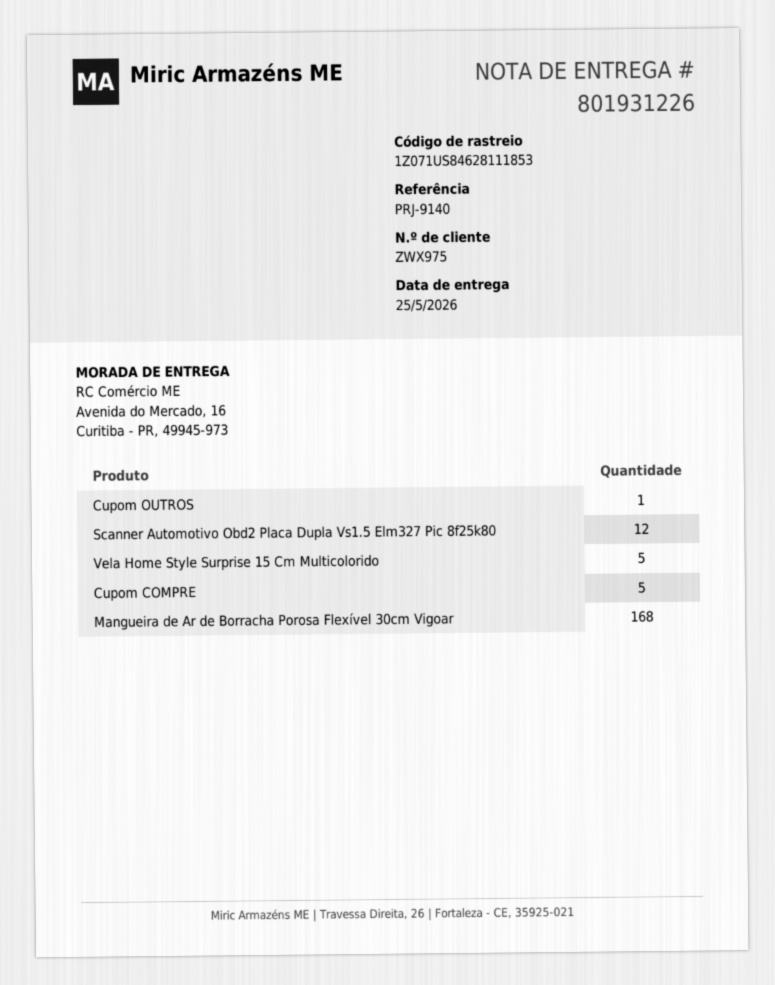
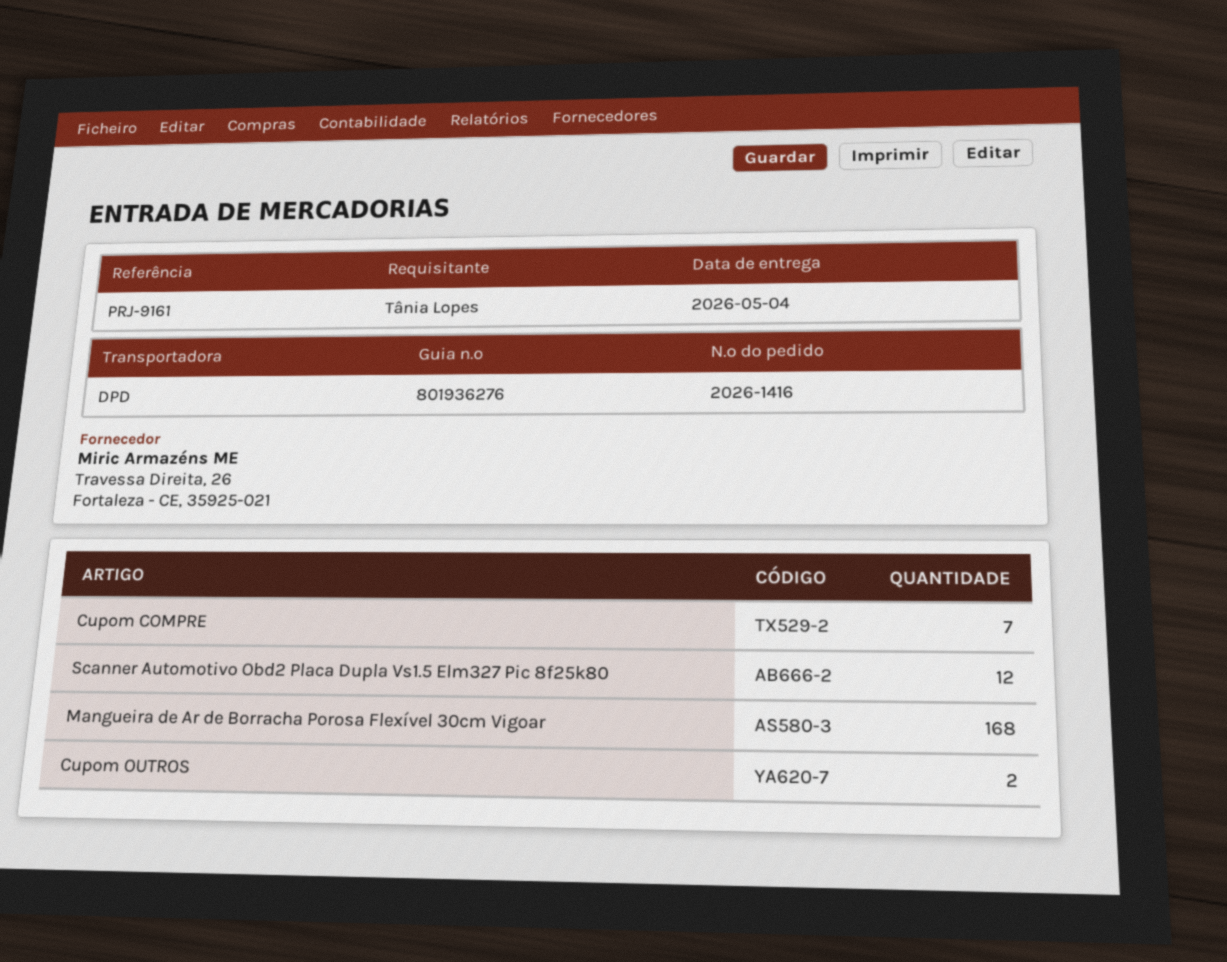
delivery note number: 801931226 -> 801936276
delivery date: 2026-05-25 -> 2026-05-04
reference: PRJ-9140 -> PRJ-9161
Cupom OUTROS: 1 -> 2
Vela Home Style Surprise 15 Cm Multicolorido: 5 -> none
Cupom COMPRE: 5 -> 7

